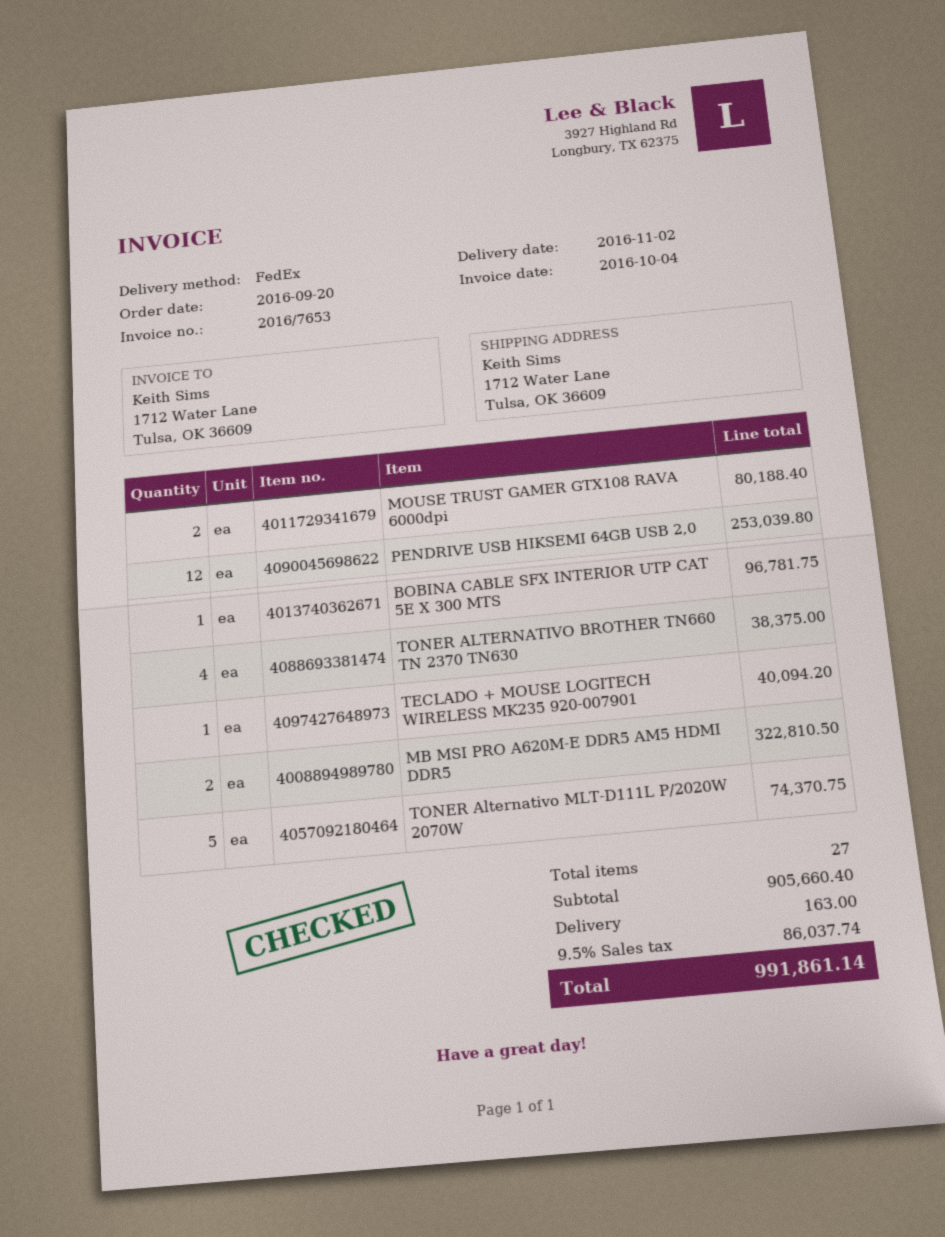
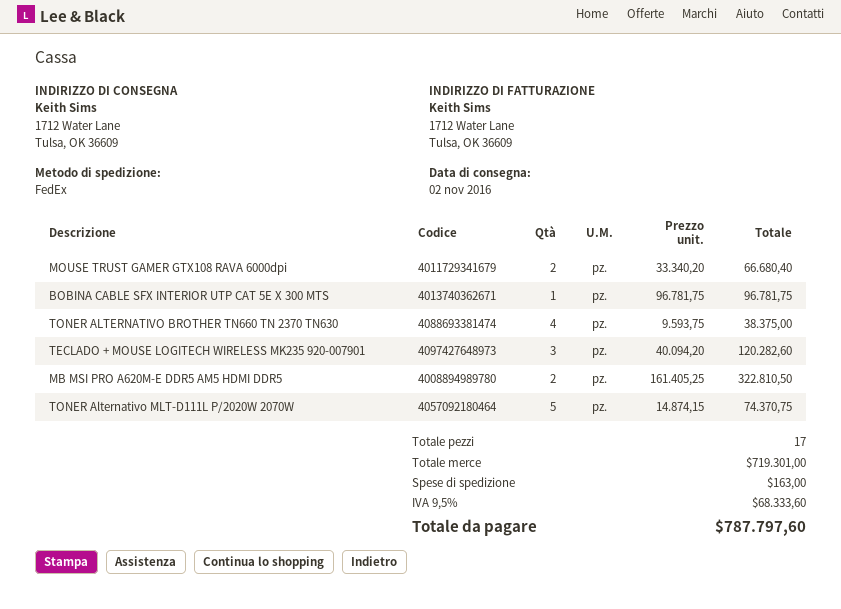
MOUSE TRUST GAMER GTX108 RAVA 6000dpi: 2 for 80188.40 -> 2 for 66680.40
PENDRIVE USB HIKSEMI 64GB USB 2,0: 12 for 253039.80 -> none
TECLADO + MOUSE LOGITECH WIRELESS MK235 920-007901: 1 for 40094.20 -> 3 for 120282.60
total quantity: 27 -> 17
subtotal: 905660.40 -> 719301.00
tax: 9.5% = 86037.74 -> 9.5% = 68333.60
total: 991861.14 -> 787797.60

